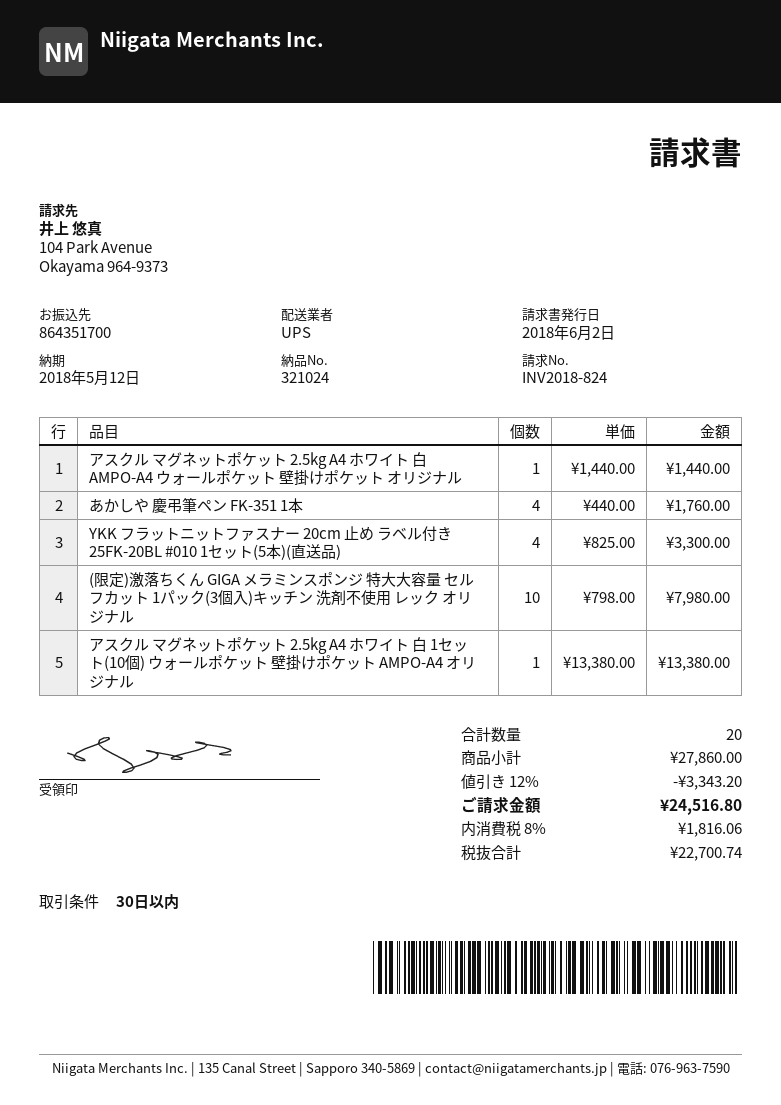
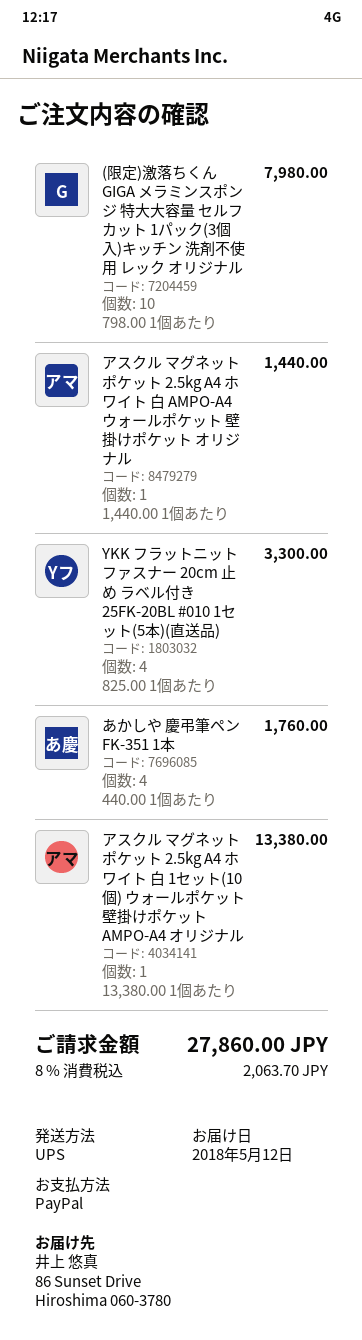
discount: 12% = 3343.20 -> none
tax: 8% = 1816.06 -> 8% = 2063.70
total: 24516.80 -> 27860.00

